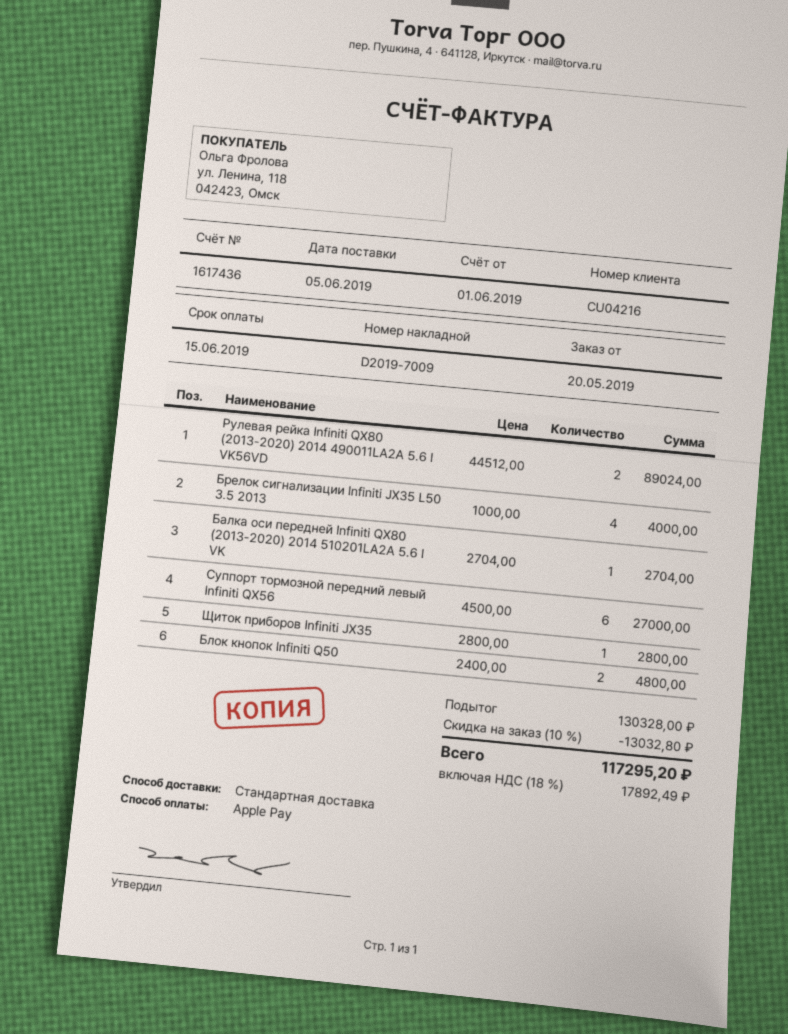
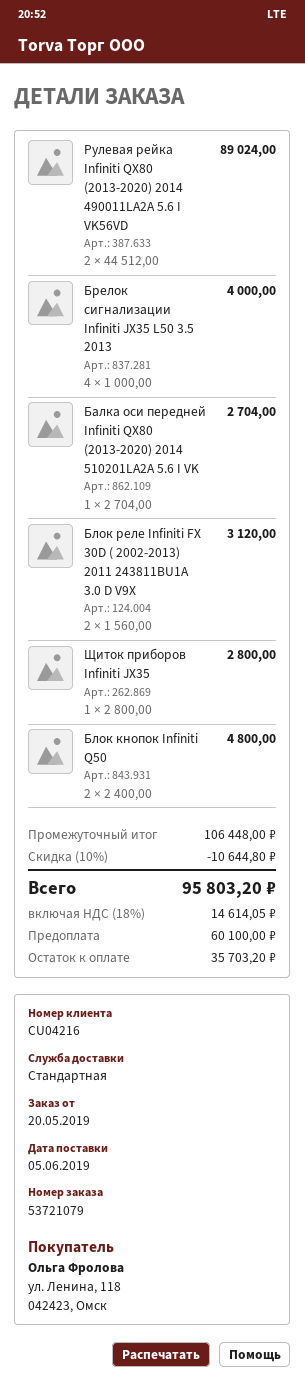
Суппорт тормозной передний левый Infiniti QX56: 6 x 4500.00 = 27000.00 -> none
Блок реле Infiniti FX 30D ( 2002-2013) 2011 243811BU1A 3.0 D V9X: none -> 2 x 1560.00 = 3120.00
subtotal: 130328.00 -> 106448.00
discount: 10% = 13032.80 -> 10% = 10644.80
tax: 18% = 17892.49 -> 18% = 14614.05
total: 117295.20 -> 95803.20

